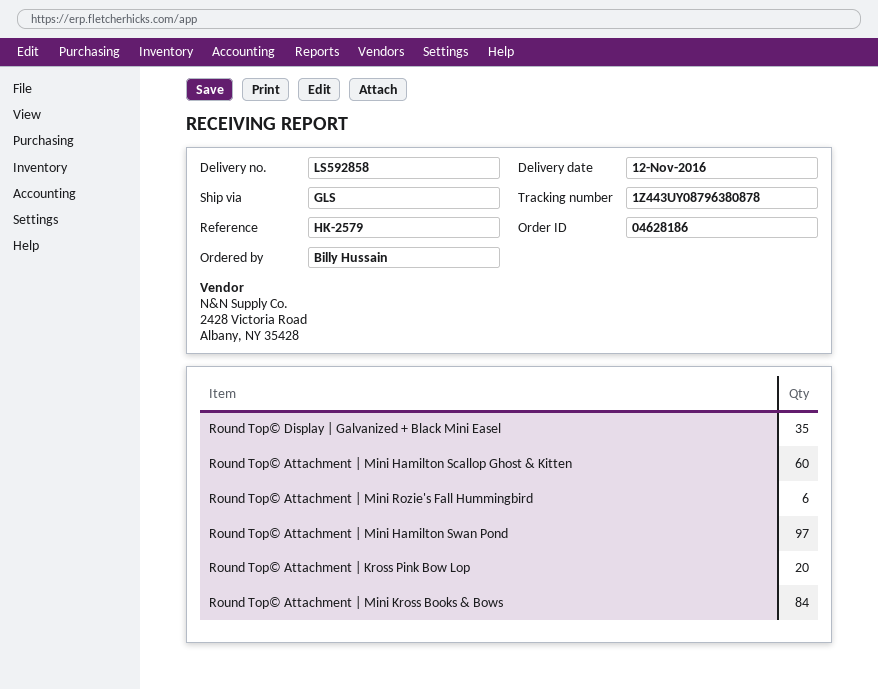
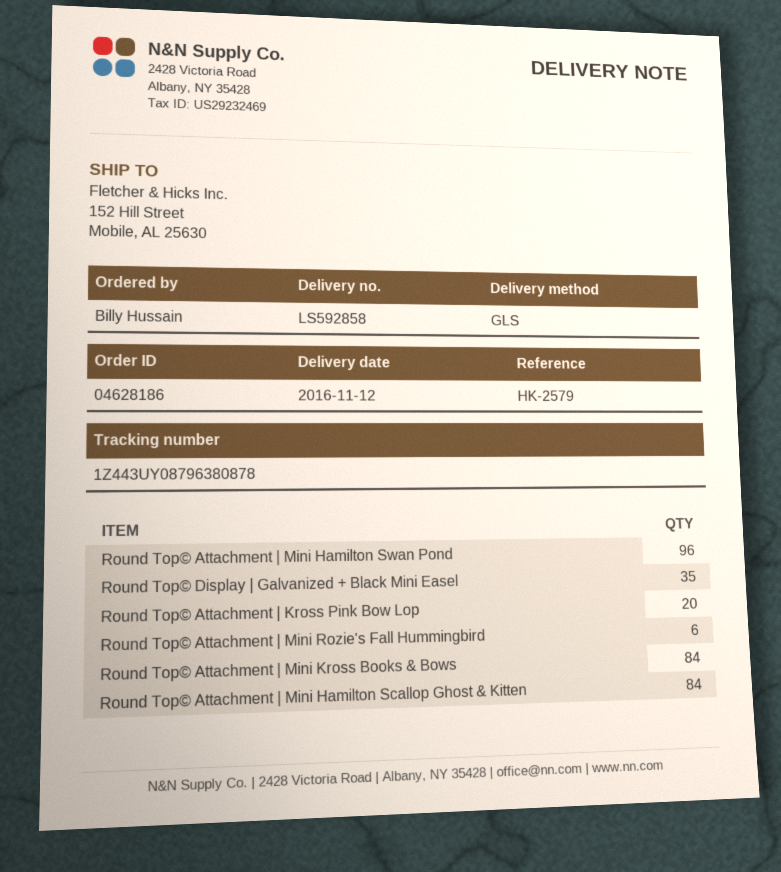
Round Top© Attachment | Mini Hamilton Scallop Ghost & Kitten: 60 -> 84
Round Top© Attachment | Mini Hamilton Swan Pond: 97 -> 96

